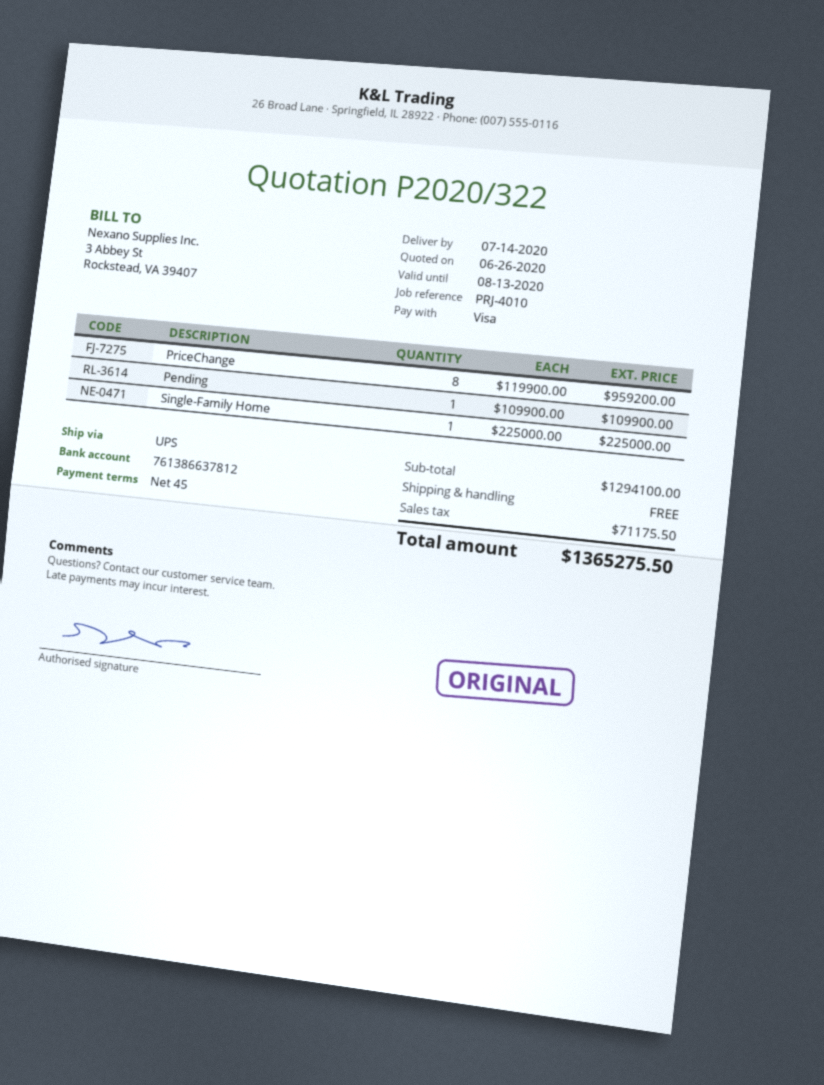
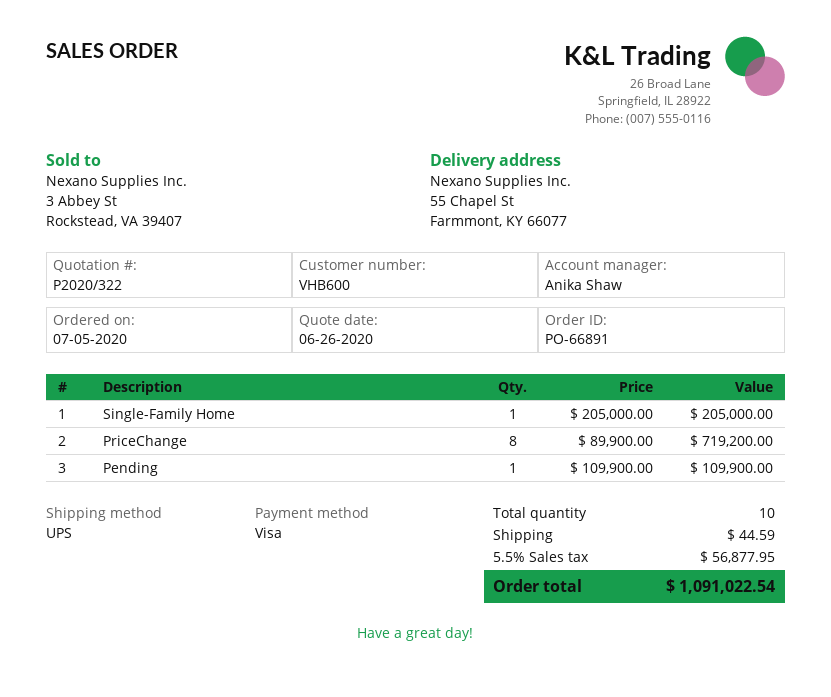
PriceChange: 8 x 119900.00 = 959200.00 -> 8 x 89900.00 = 719200.00
Single-Family Home: 1 x 225000.00 = 225000.00 -> 1 x 205000.00 = 205000.00
shipping: 0.00 -> 44.59
tax: 71175.50 -> 56877.95
total: 1365275.50 -> 1091022.54

